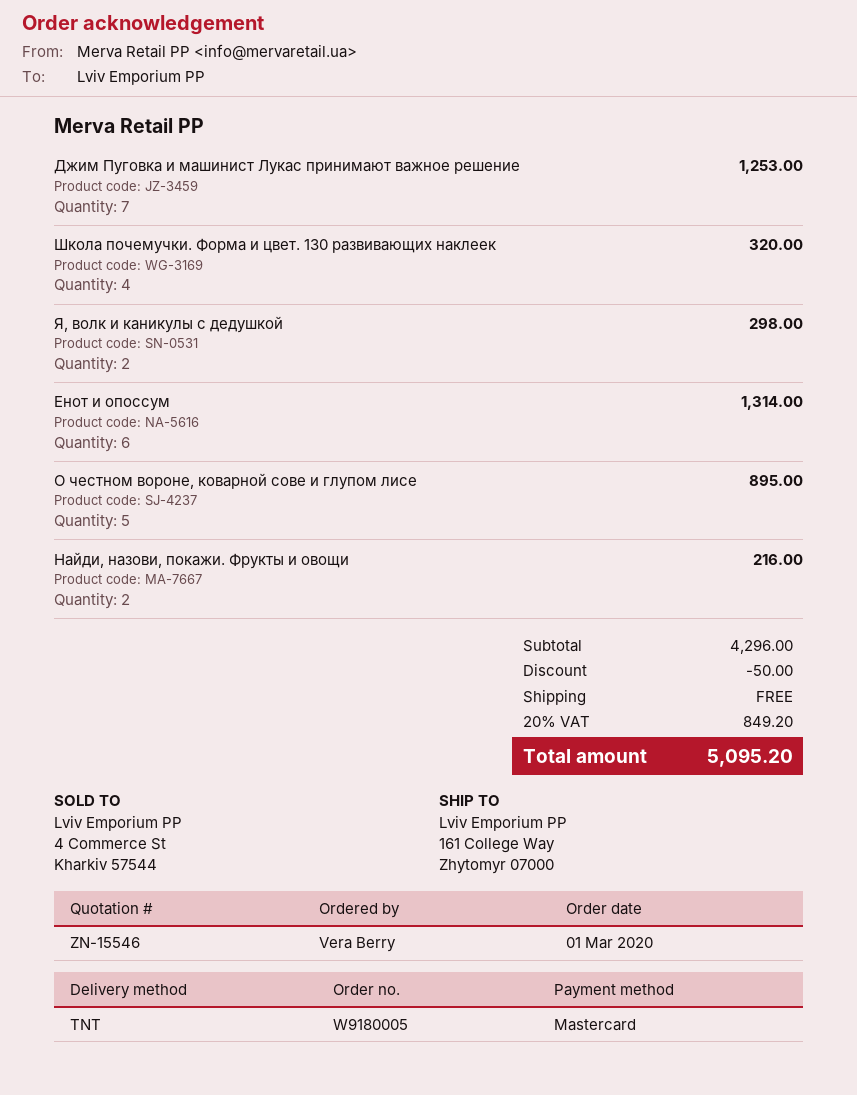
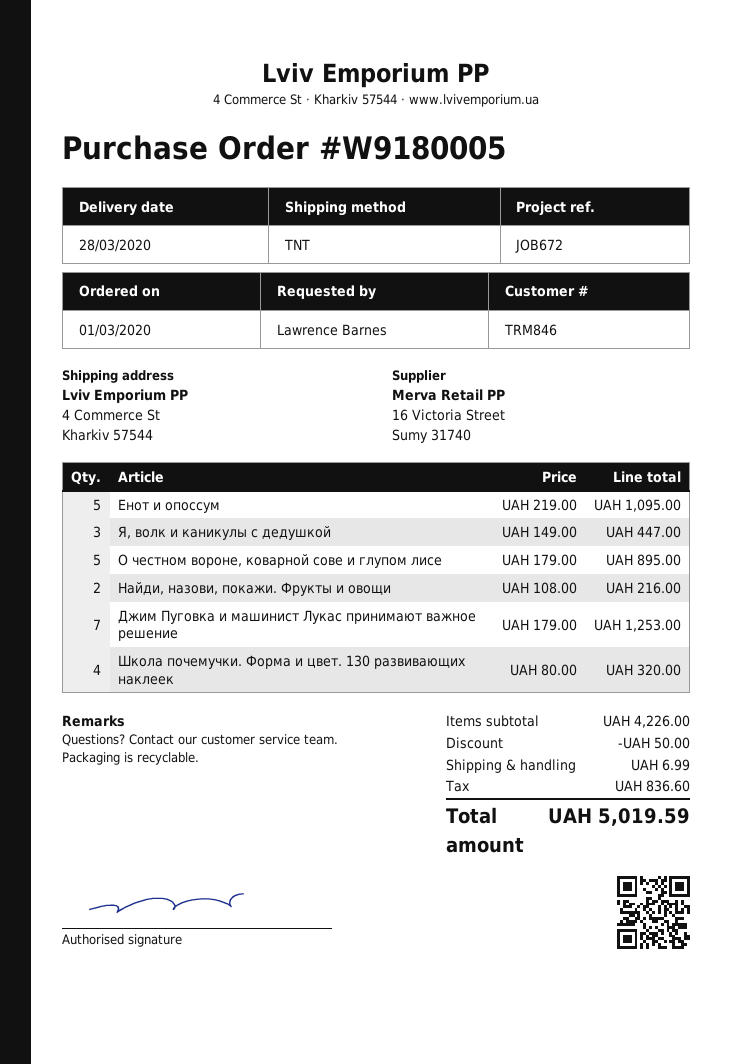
ordered by: Vera Berry -> Lawrence Barnes
ship to: 161 College Way, Zhytomyr 07000 -> 4 Commerce St, Kharkiv 57544
Я, волк и каникулы с дедушкой: 2 for 298.00 -> 3 for 447.00
Енот и опоссум: 6 for 1314.00 -> 5 for 1095.00
subtotal: 4296.00 -> 4226.00
shipping: 0.00 -> 6.99
tax: 849.20 -> 836.60
total: 5095.20 -> 5019.59

